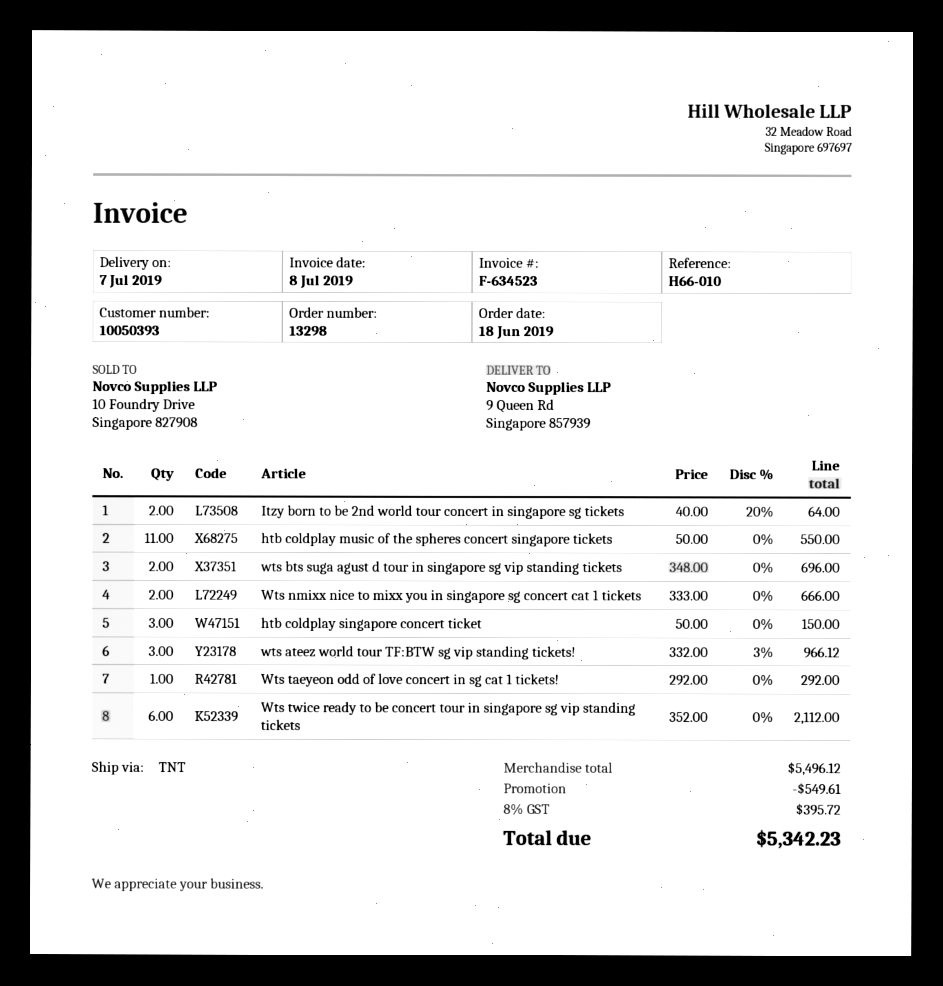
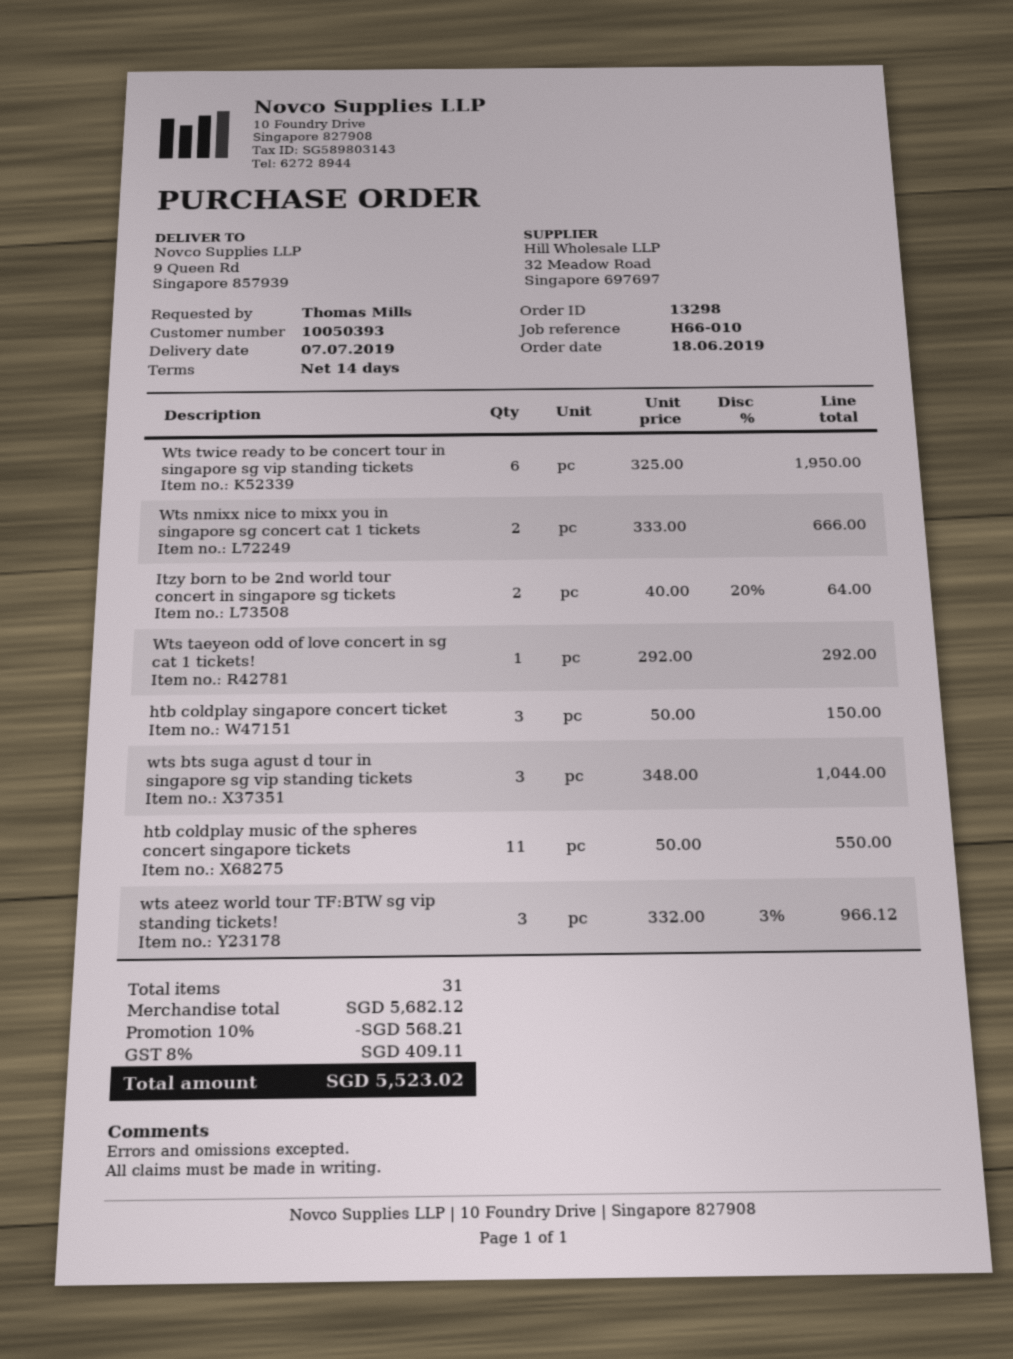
wts bts suga agust d tour in singapore sg vip standing tickets: 2 x 348.00 = 696.00 -> 3 x 348.00 = 1044.00
Wts twice ready to be concert tour in singapore sg vip standing tickets: 6 x 352.00 = 2112.00 -> 6 x 325.00 = 1950.00
subtotal: 5496.12 -> 5682.12
discount: 549.61 -> 568.21
tax: 8% = 395.72 -> 8% = 409.11
total: 5342.23 -> 5523.02

